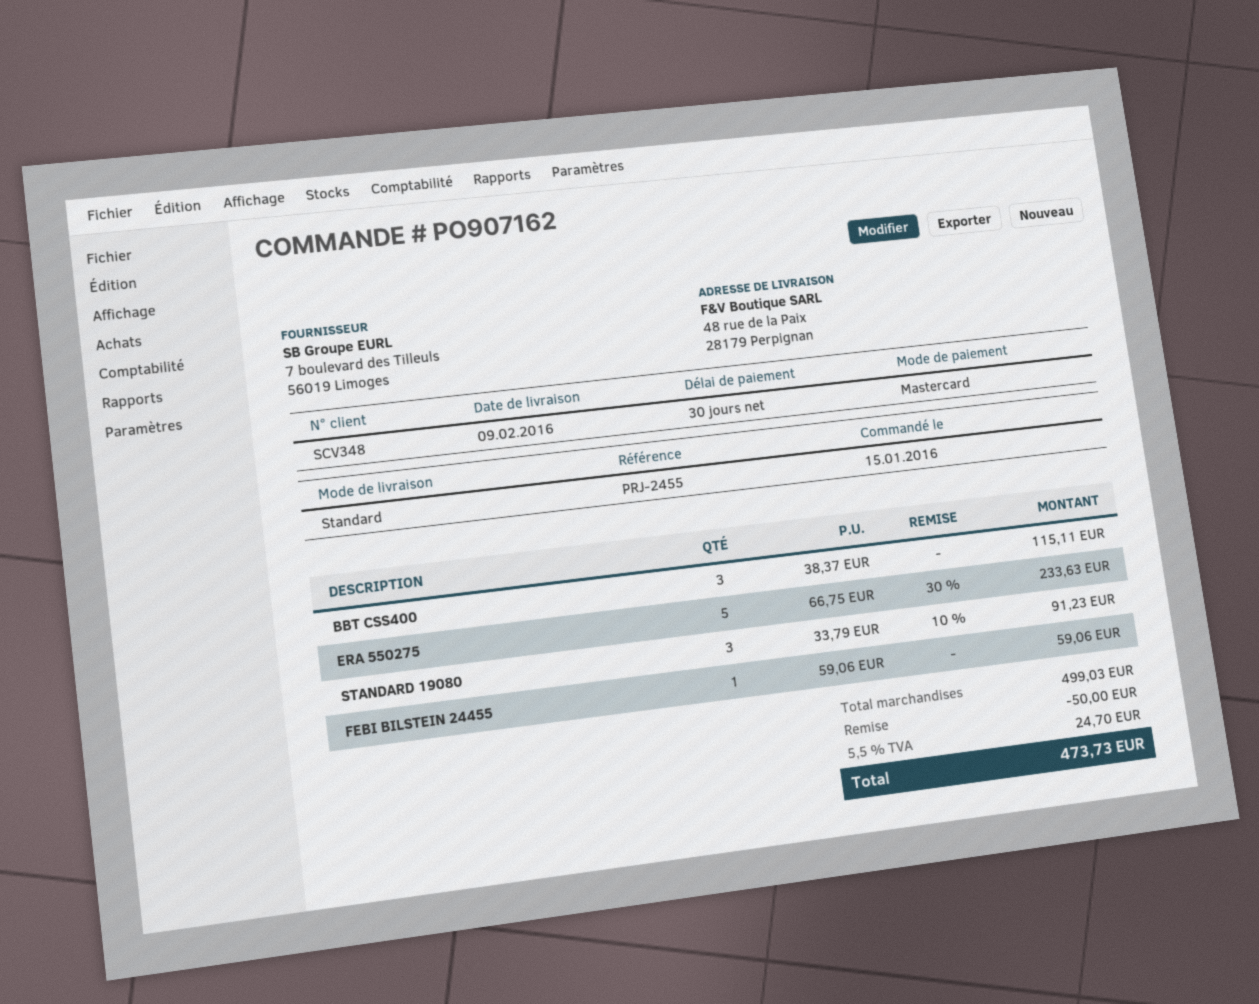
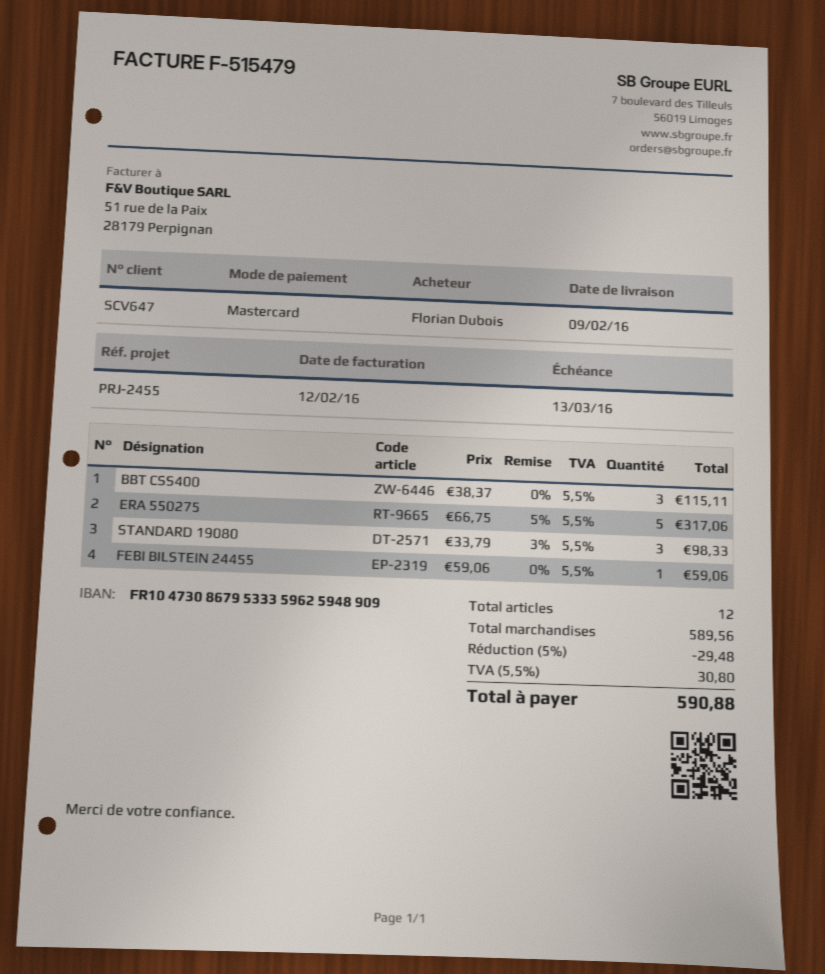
customer number: SCV348 -> SCV647
ERA 550275: 5 x 66.75 - 30% = 233.63 -> 5 x 66.75 - 5% = 317.06
STANDARD 19080: 3 x 33.79 - 10% = 91.23 -> 3 x 33.79 - 3% = 98.33
subtotal: 499.03 -> 589.56
discount: 50.00 -> 29.48
tax: 5.5% = 24.70 -> 5.5% = 30.80
total: 473.73 -> 590.88

